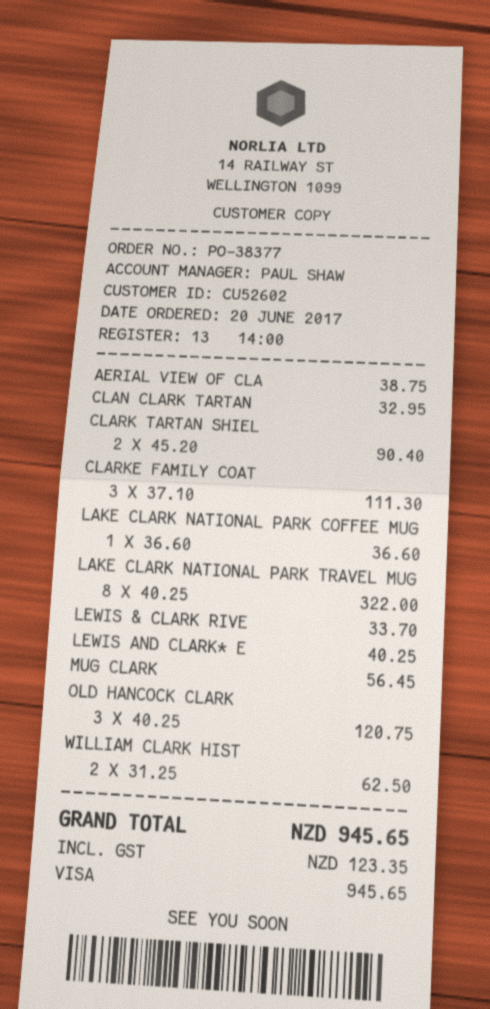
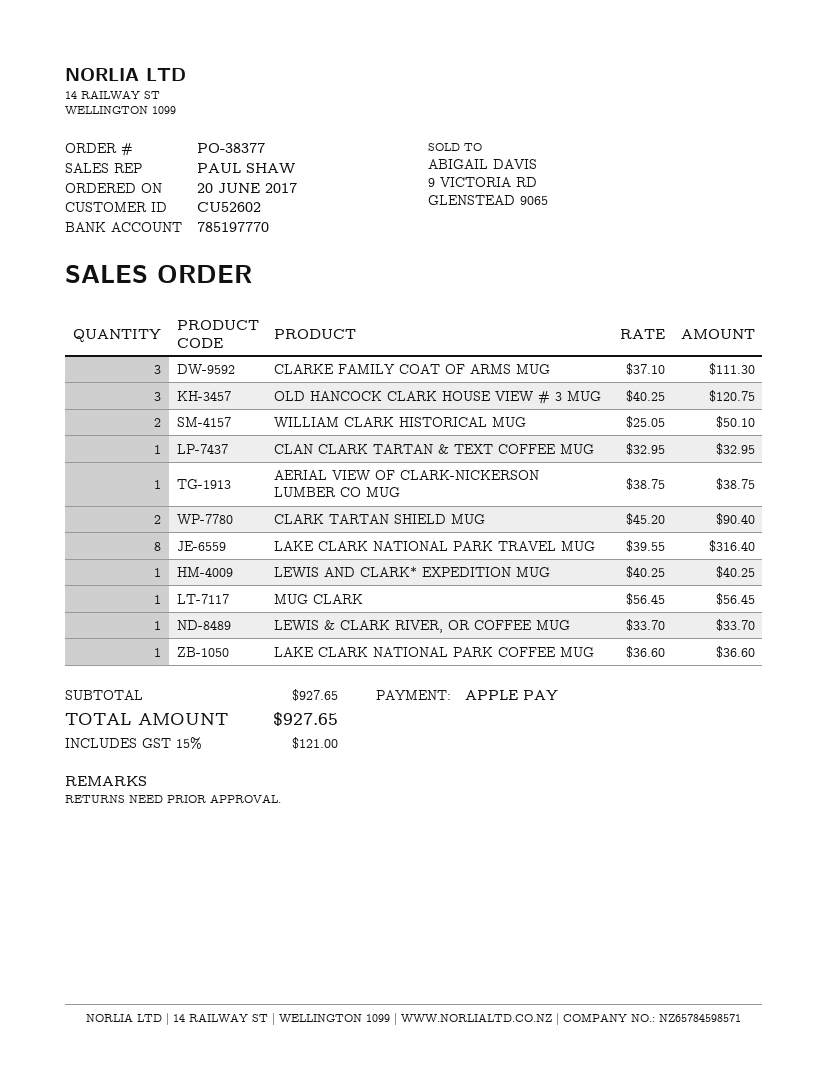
payment method: Visa -> Apple Pay
LAKE CLARK NATIONAL PARK TRAVEL MUG: 8 x 40.25 = 322.00 -> 8 x 39.55 = 316.40
WILLIAM CLARK HIST: 2 x 31.25 = 62.50 -> 2 x 25.05 = 50.10
tax: 123.35 -> 121.00
total: 945.65 -> 927.65

